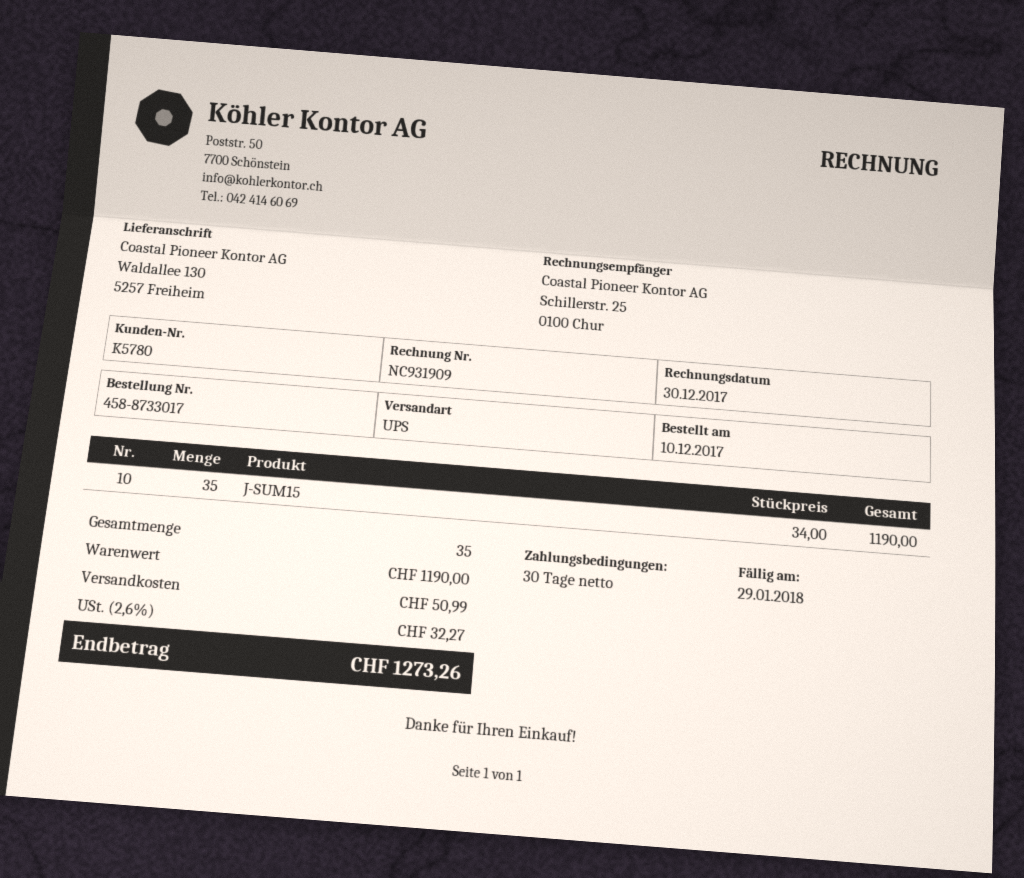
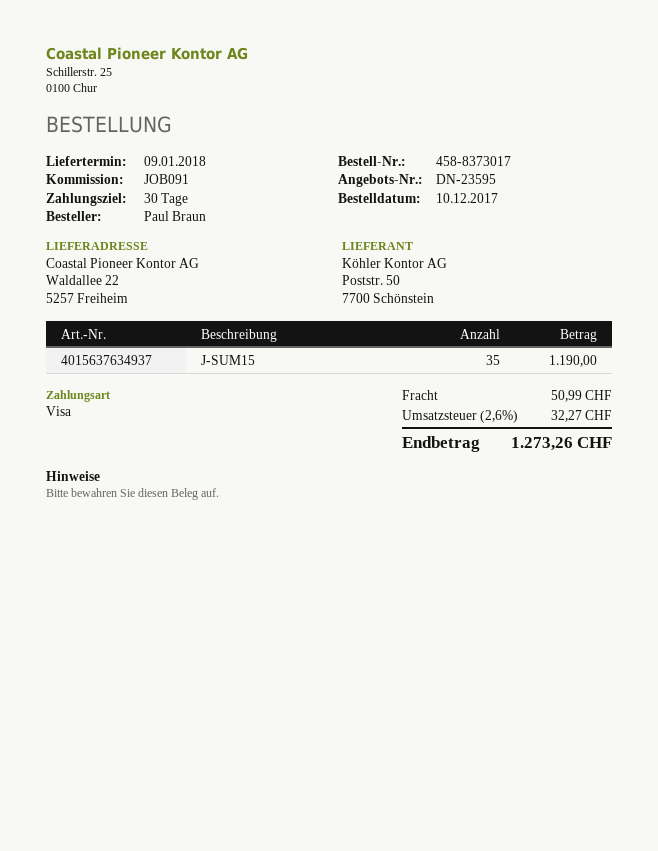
order number: 458-8733017 -> 458-8373017
ship to: Waldallee 130, 5257 Freiheim -> Waldallee 22, 5257 Freiheim

